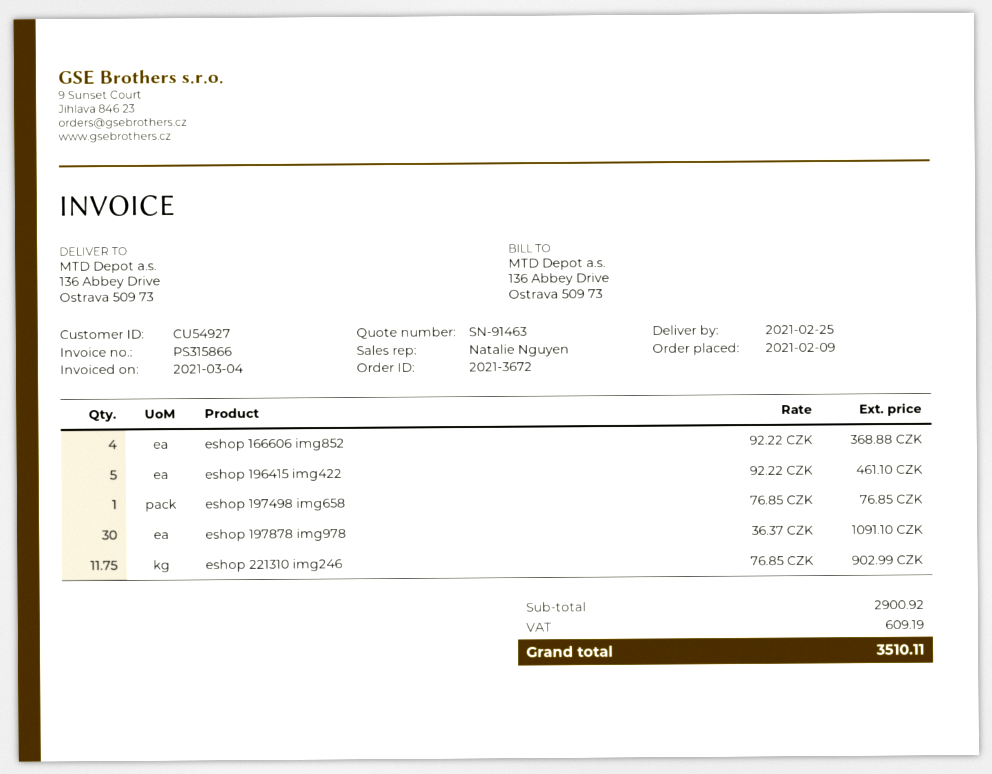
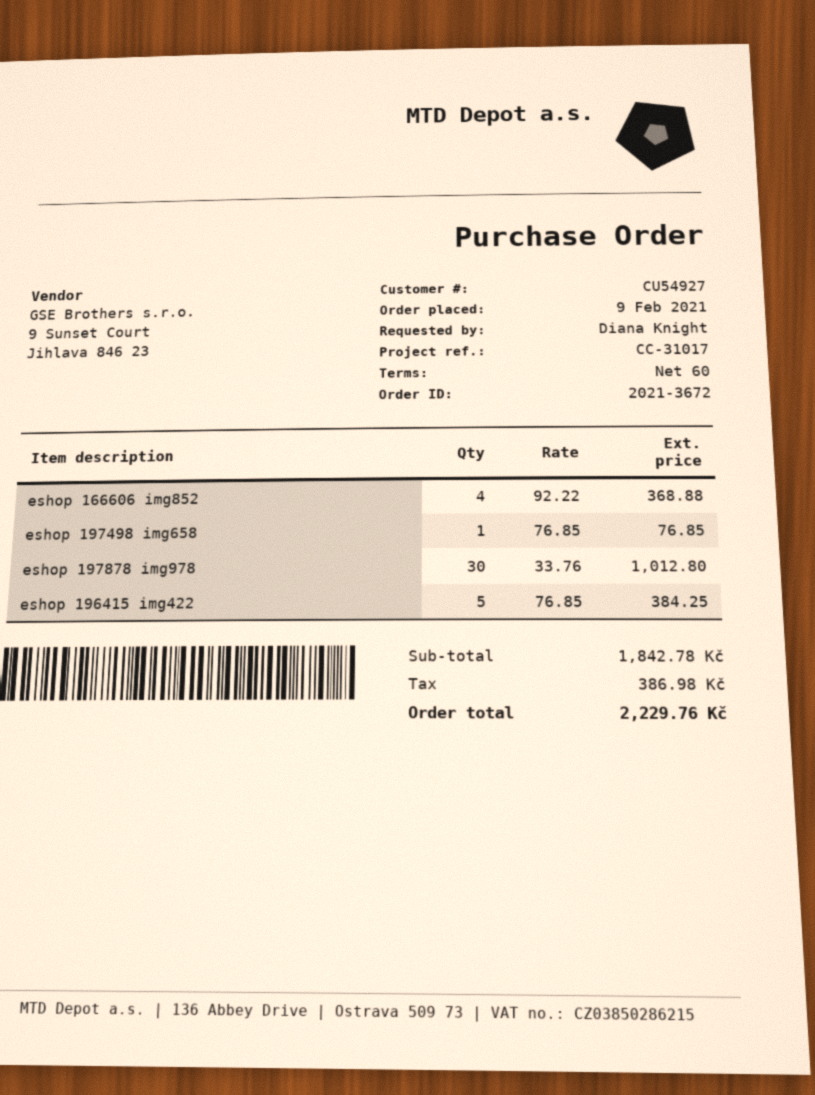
eshop 196415 img422: 5 x 92.22 = 461.10 -> 5 x 76.85 = 384.25
eshop 197878 img978: 30 x 36.37 = 1091.10 -> 30 x 33.76 = 1012.80
eshop 221310 img246: 11.75 x 76.85 = 902.99 -> none
subtotal: 2900.92 -> 1842.78
tax: 609.19 -> 386.98
total: 3510.11 -> 2229.76

